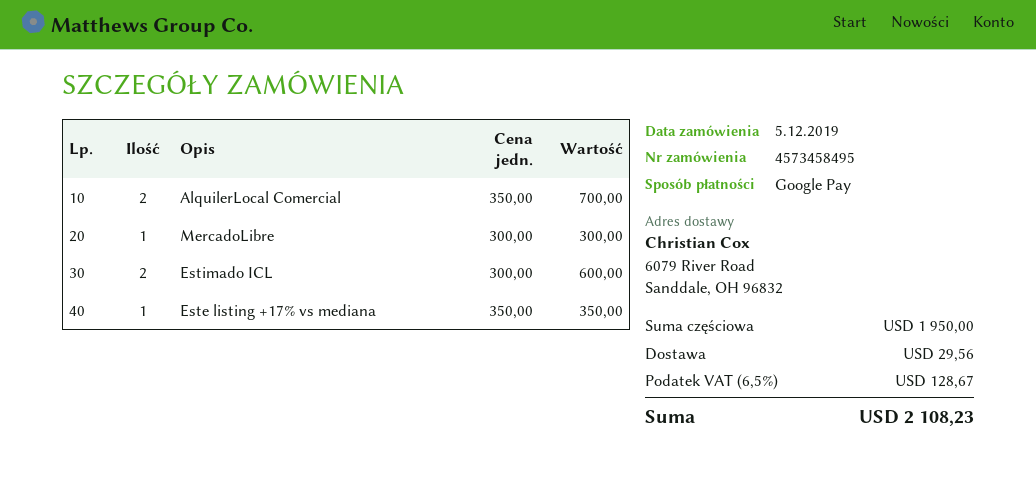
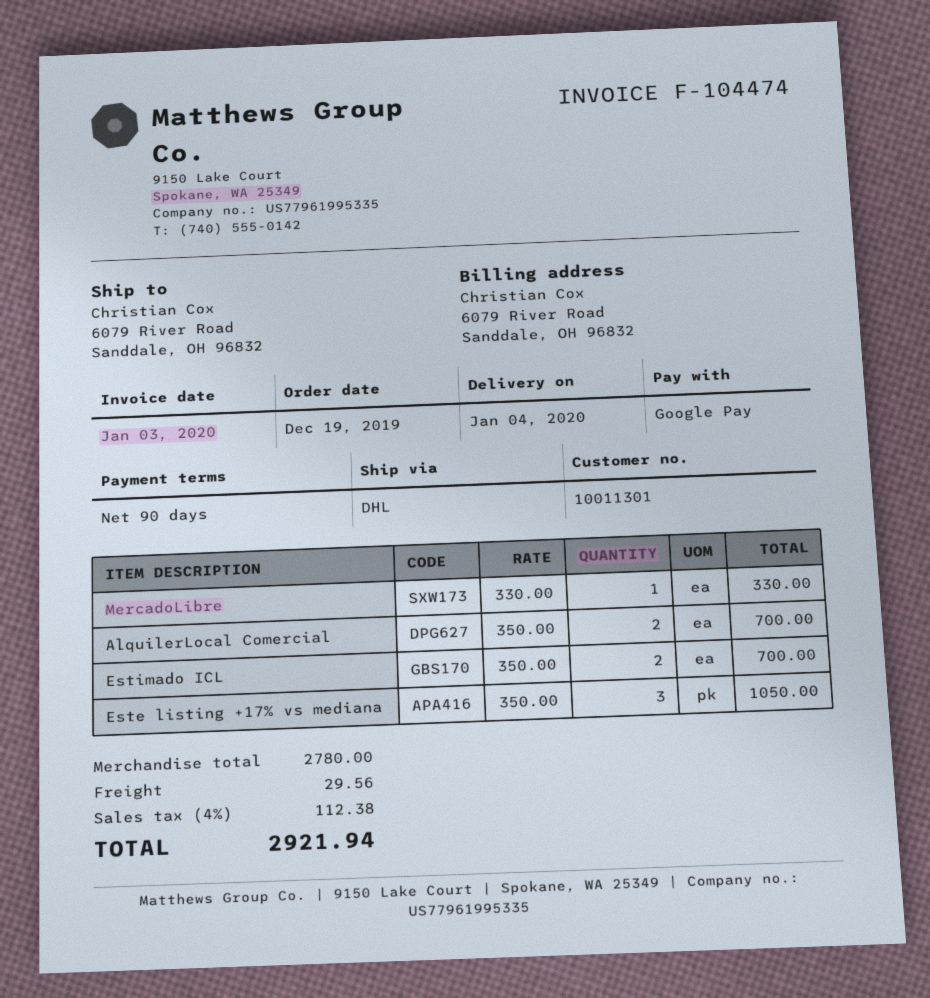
order date: 2019-12-05 -> 2019-12-19
MercadoLibre: 1 x 300.00 = 300.00 -> 1 x 330.00 = 330.00
Estimado ICL: 2 x 300.00 = 600.00 -> 2 x 350.00 = 700.00
Este listing +17% vs mediana: 1 x 350.00 = 350.00 -> 3 x 350.00 = 1050.00
subtotal: 1950.00 -> 2780.00
tax: 6.5% = 128.67 -> 4% = 112.38
total: 2108.23 -> 2921.94

